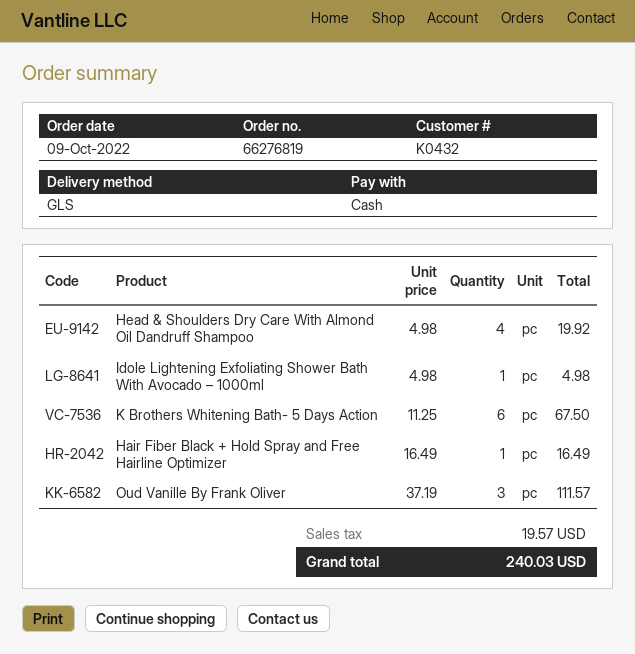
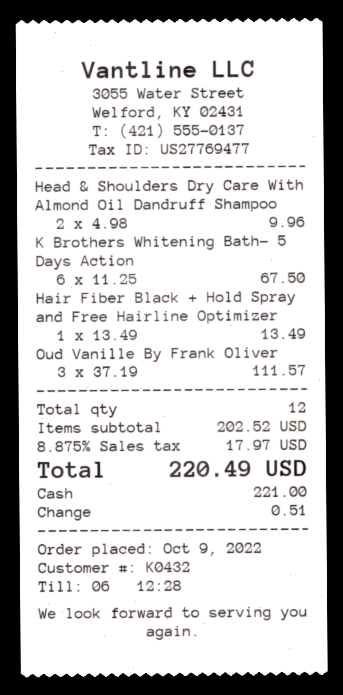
Head & Shoulders Dry Care With Almond Oil Dandruff Shampoo: 4 x 4.98 = 19.92 -> 2 x 4.98 = 9.96
Idole Lightening Exfoliating Shower Bath With Avocado – 1000ml: 1 x 4.98 = 4.98 -> none
Hair Fiber Black + Hold Spray and Free Hairline Optimizer: 1 x 16.49 = 16.49 -> 1 x 13.49 = 13.49
tax: 19.57 -> 17.97
total: 240.03 -> 220.49

